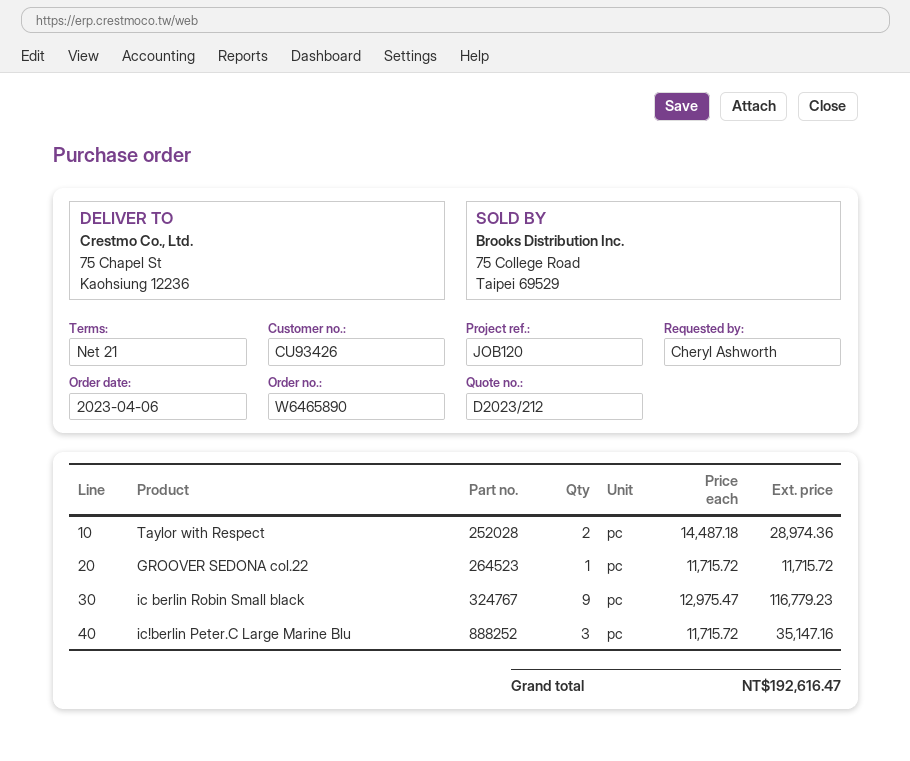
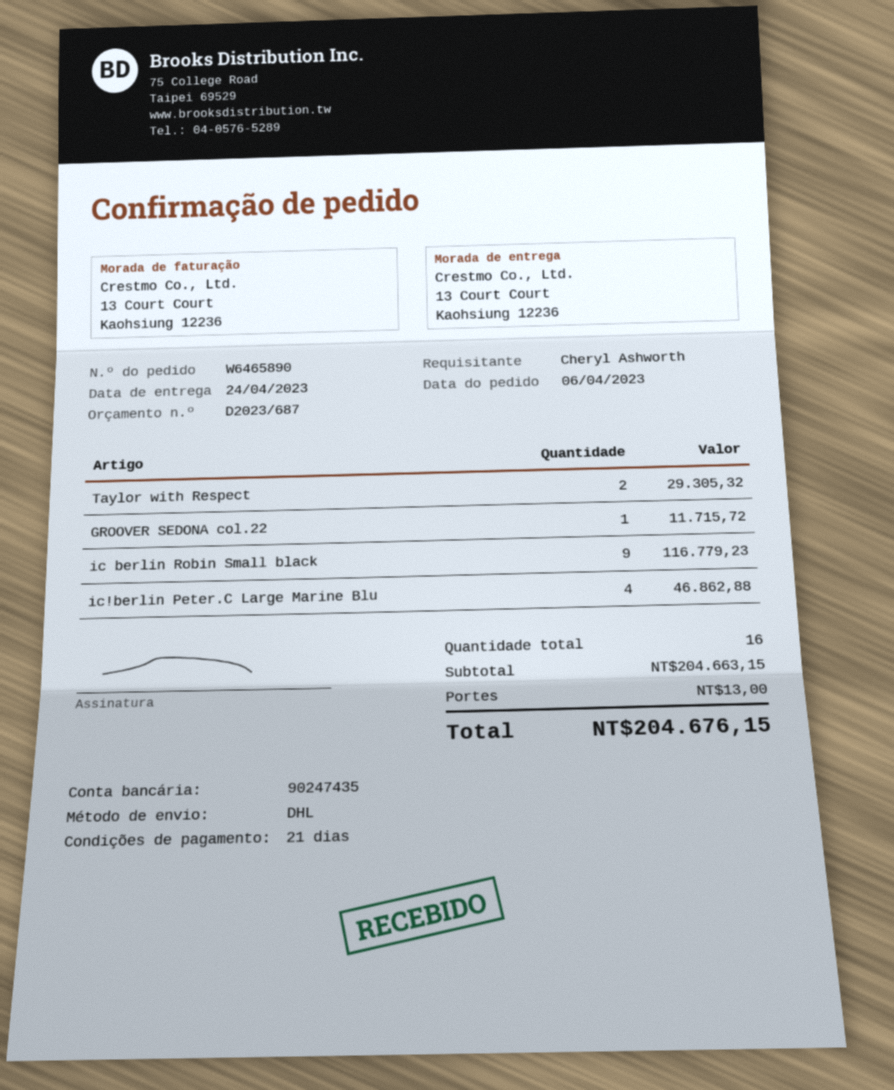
quote number: D2023/212 -> D2023/687
ship to: 75 Chapel St, Kaohsiung 12236 -> 13 Court Court, Kaohsiung 12236
Taylor with Respect: 2 for 28974.36 -> 2 for 29305.32
ic!berlin Peter.C Large Marine Blu: 3 for 35147.16 -> 4 for 46862.88
shipping: none -> 13.00
total: 192616.47 -> 204676.15

